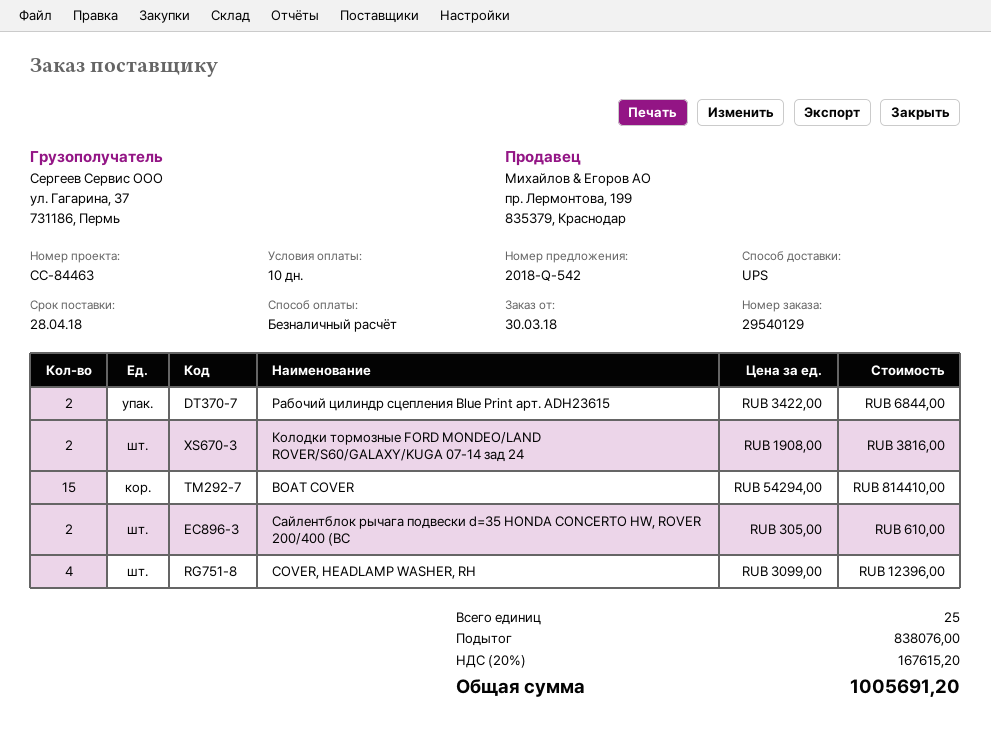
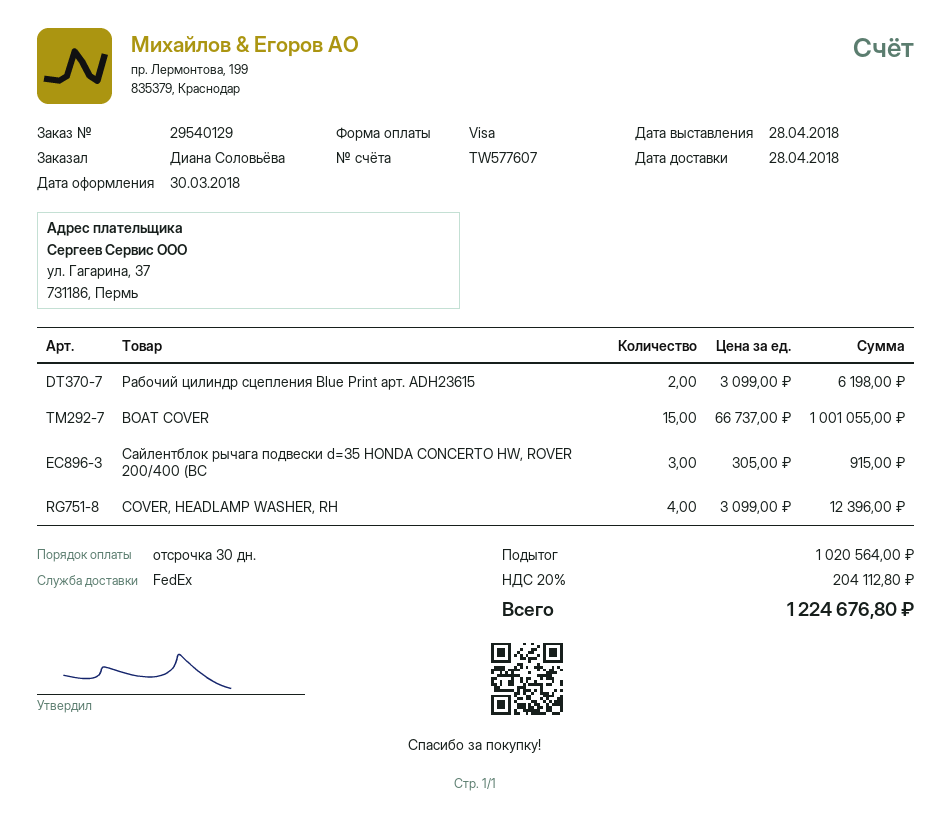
payment terms: 10 days -> 30 days
payment method: bank transfer -> Visa
shipping method: UPS -> FedEx
Рабочий цилиндр сцепления Blue Print арт. ADH23615: 2 x 3422.00 = 6844.00 -> 2 x 3099.00 = 6198.00
Колодки тормозные FORD MONDEO/LAND ROVER/S60/GALAXY/KUGA 07-14 зад 24: 2 x 1908.00 = 3816.00 -> none
BOAT COVER: 15 x 54294.00 = 814410.00 -> 15 x 66737.00 = 1001055.00
Сайлентблок рычага подвески d=35 HONDA CONCERTO HW, ROVER 200/400 (ВС: 2 x 305.00 = 610.00 -> 3 x 305.00 = 915.00
subtotal: 838076.00 -> 1020564.00
tax: 20% = 167615.20 -> 20% = 204112.80
total: 1005691.20 -> 1224676.80

